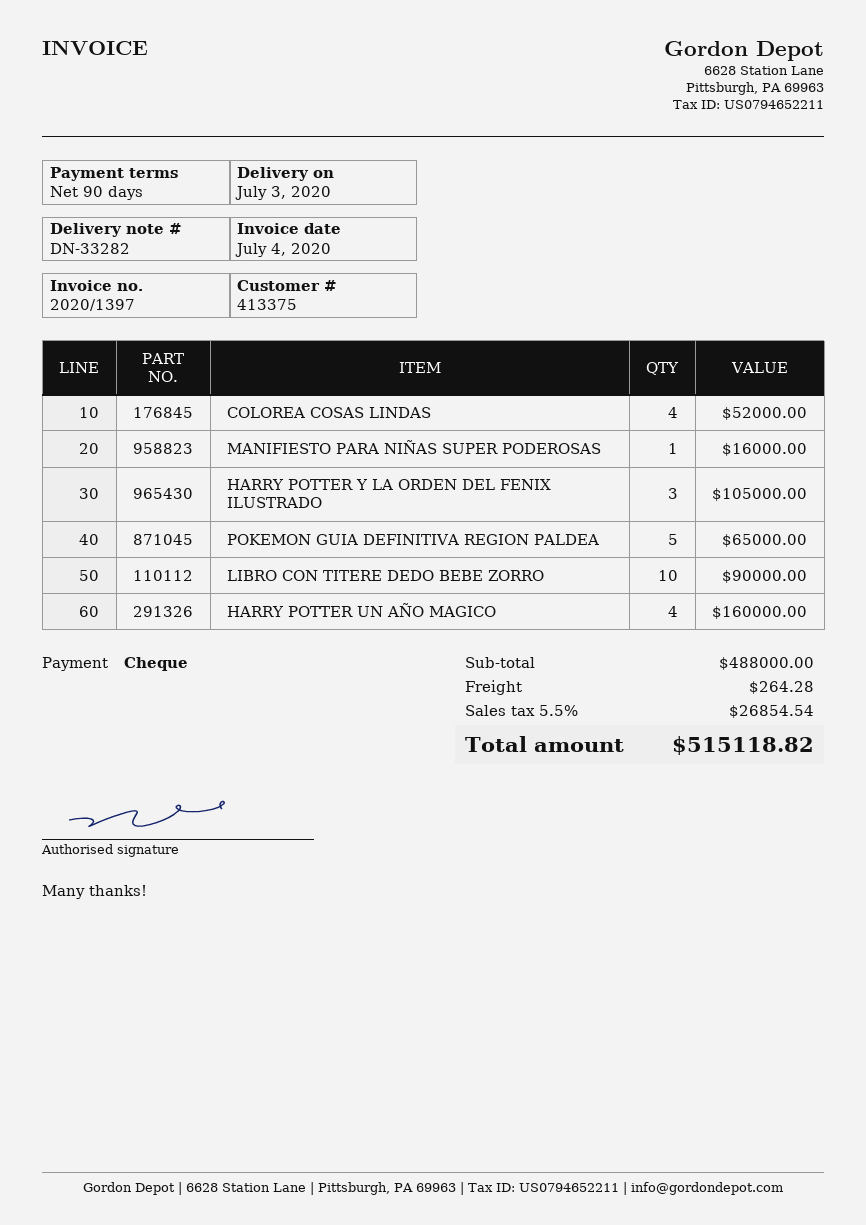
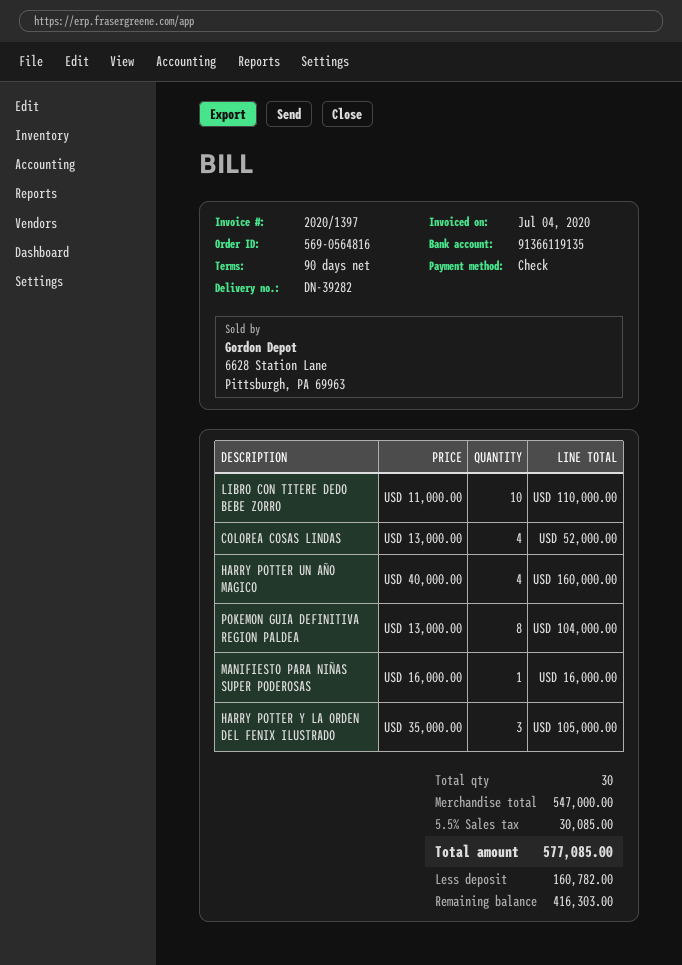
delivery note number: DN-33282 -> DN-39282
POKEMON GUIA DEFINITIVA REGION PALDEA: 5 for 65000.00 -> 8 for 104000.00
LIBRO CON TITERE DEDO BEBE ZORRO: 10 for 90000.00 -> 10 for 110000.00
subtotal: 488000.00 -> 547000.00
shipping: 264.28 -> none
tax: 5.5% = 26854.54 -> 5.5% = 30085.00
total: 515118.82 -> 577085.00

